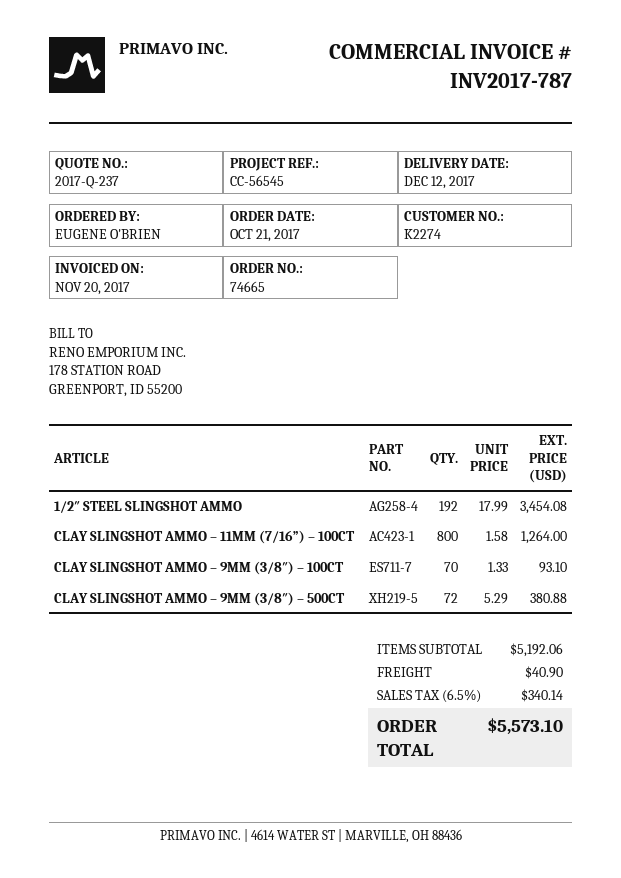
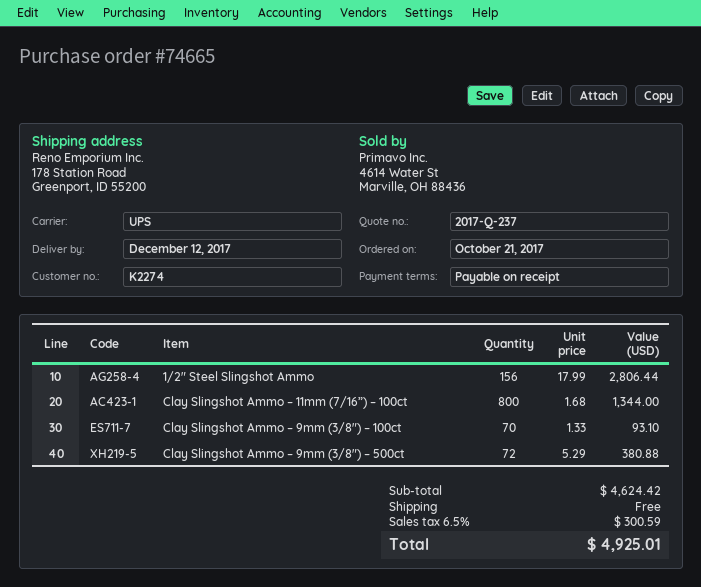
1/2″ STEEL SLINGSHOT AMMO: 192 x 17.99 = 3454.08 -> 156 x 17.99 = 2806.44
CLAY SLINGSHOT AMMO – 11MM (7/16”) – 100CT: 800 x 1.58 = 1264.00 -> 800 x 1.68 = 1344.00
subtotal: 5192.06 -> 4624.42
shipping: 40.90 -> 0.00
tax: 6.5% = 340.14 -> 6.5% = 300.59
total: 5573.10 -> 4925.01

